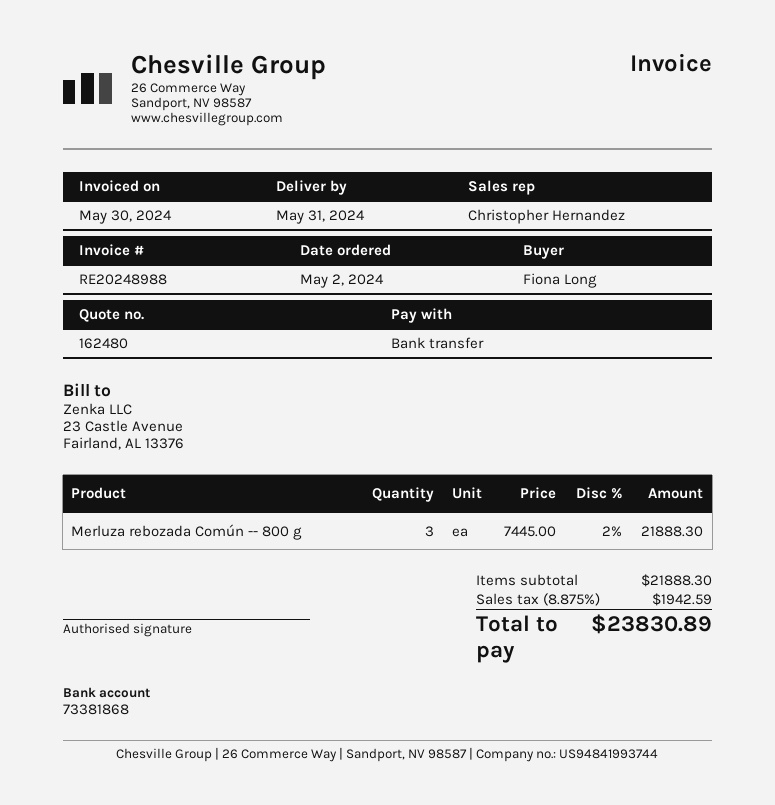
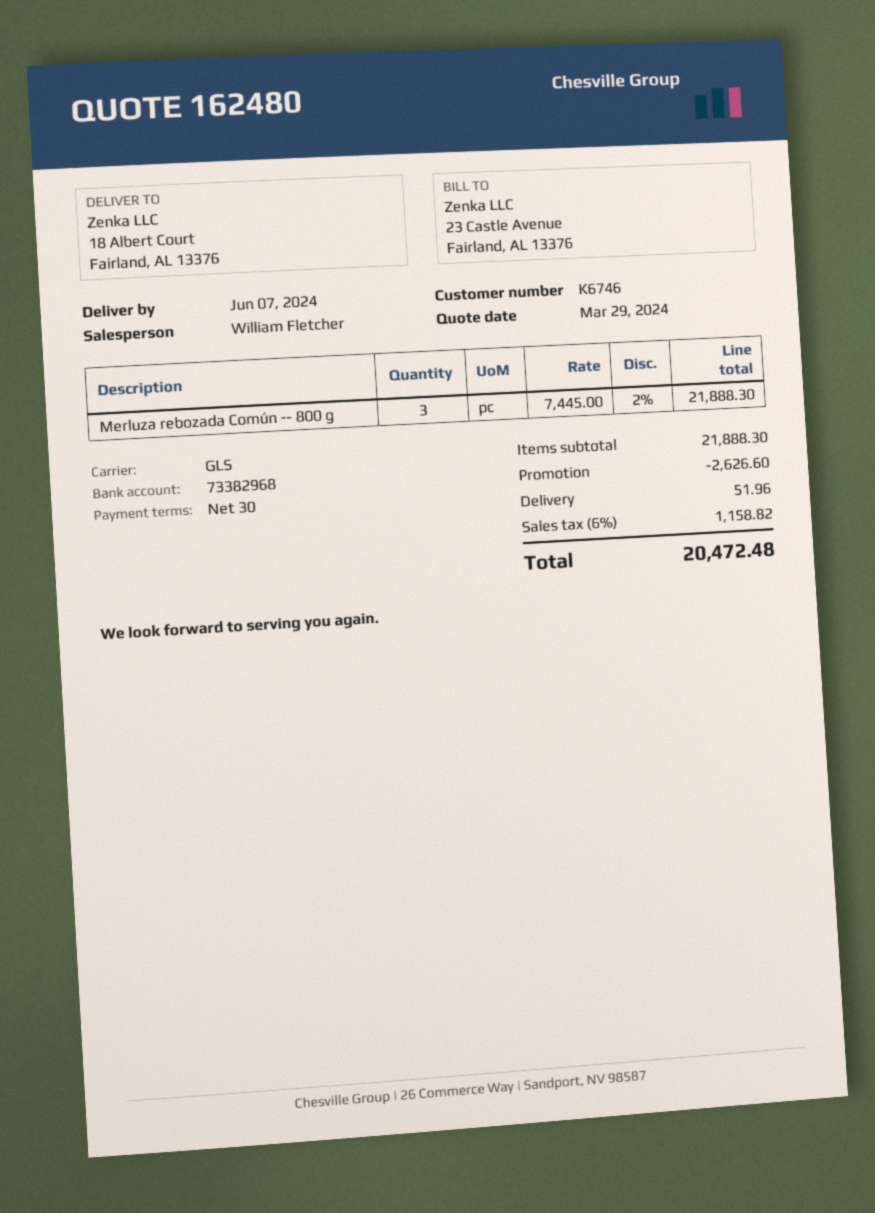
delivery date: 2024-05-31 -> 2024-06-07
sales rep: Christopher Hernandez -> William Fletcher
bank account: 73381868 -> 73382968
discount: none -> 2626.60
shipping: none -> 51.96
tax: 8.875% = 1942.59 -> 6% = 1158.82
total: 23830.89 -> 20472.48

